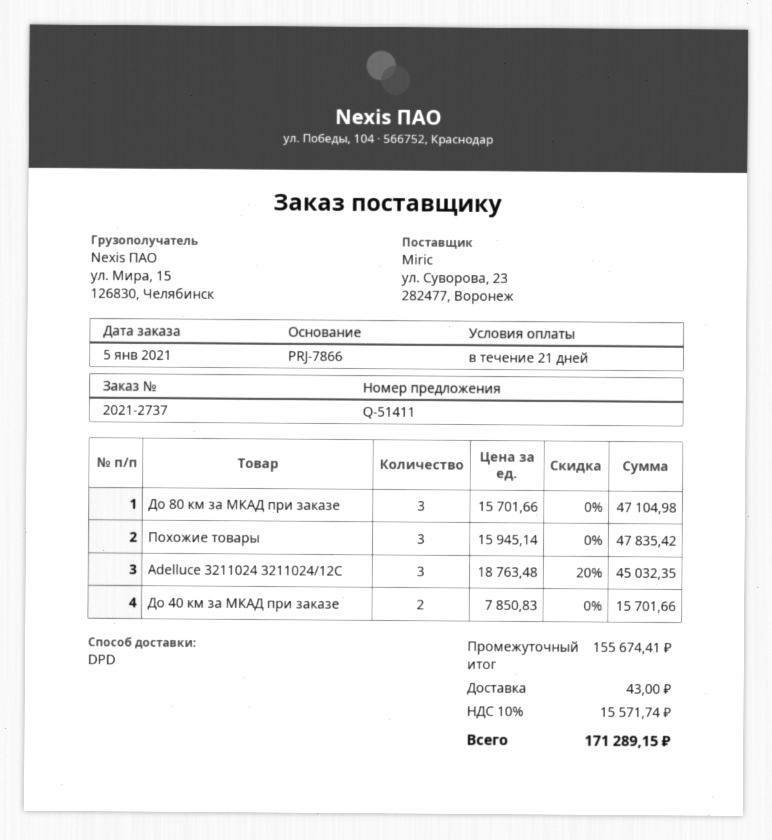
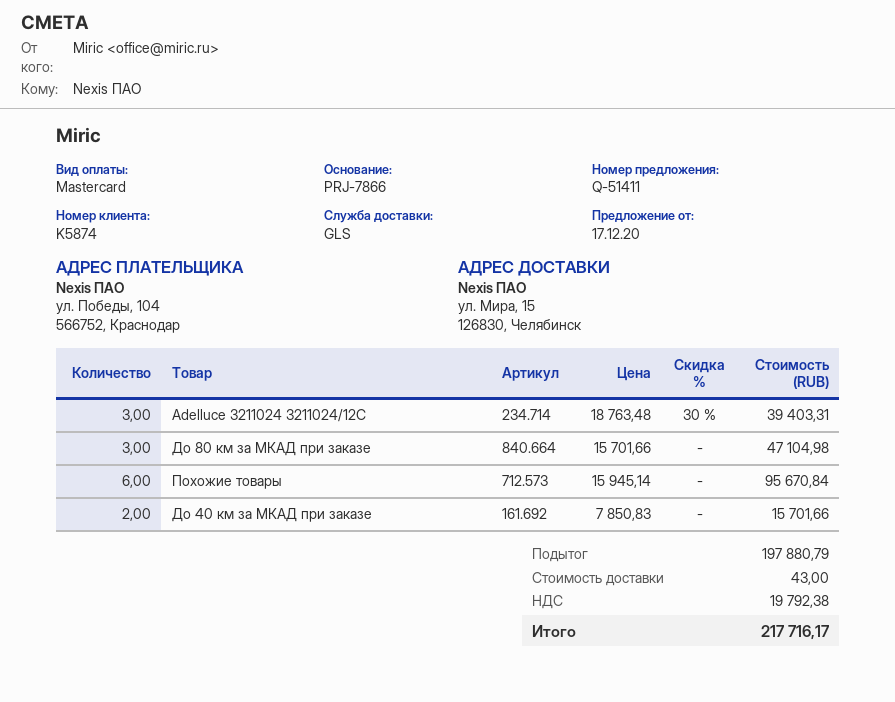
shipping method: DPD -> GLS
Похожие товары: 3 x 15945.14 = 47835.42 -> 6 x 15945.14 = 95670.84
Adelluce 3211024 3211024/12C: 3 x 18763.48 - 20% = 45032.35 -> 3 x 18763.48 - 30% = 39403.31
subtotal: 155674.41 -> 197880.79
tax: 15571.74 -> 19792.38
total: 171289.15 -> 217716.17

